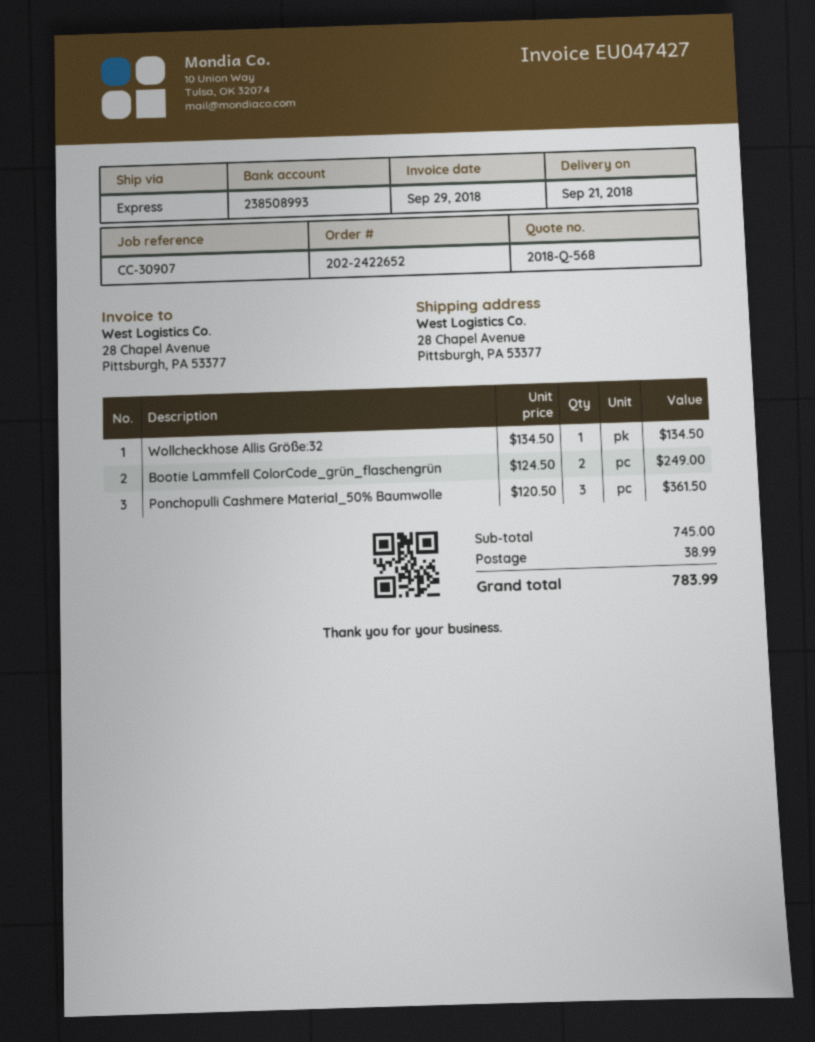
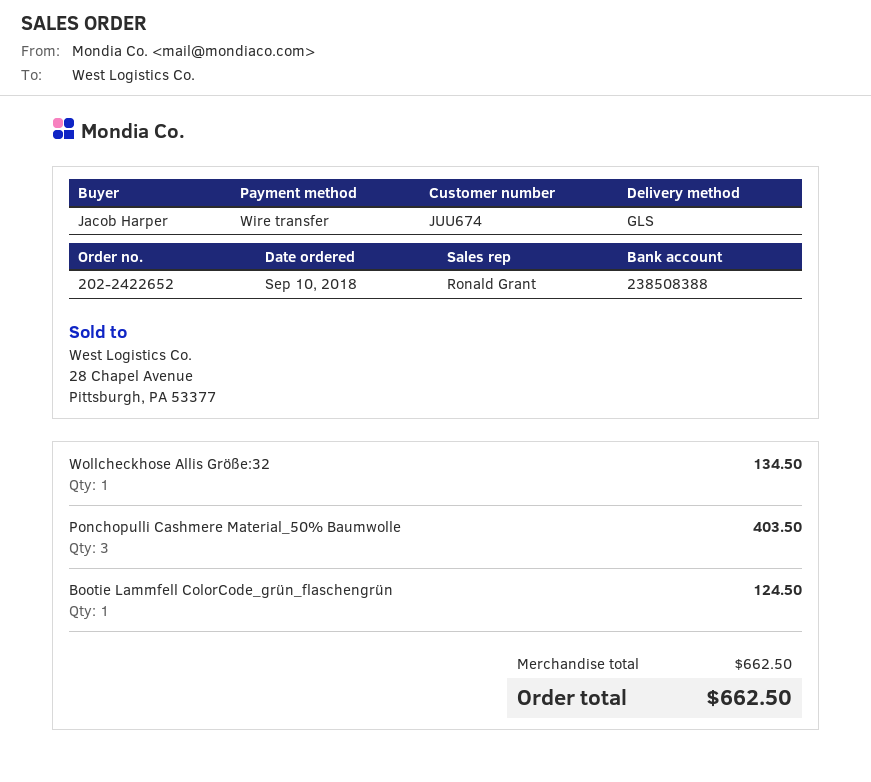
bank account: 238508993 -> 238508388
shipping method: express -> GLS
Bootie Lammfell ColorCode_grün_flaschengrün: 2 for 249.00 -> 1 for 124.50
Ponchopulli Cashmere Material_50% Baumwolle: 3 for 361.50 -> 3 for 403.50
subtotal: 745.00 -> 662.50
shipping: 38.99 -> none
total: 783.99 -> 662.50

